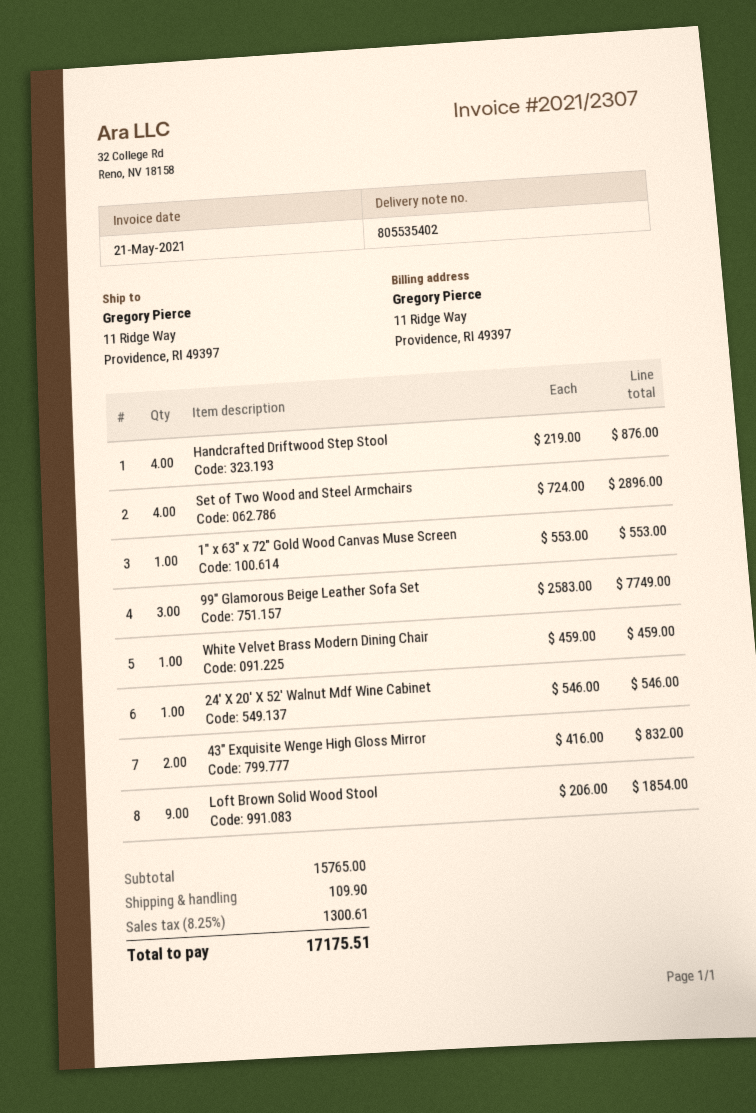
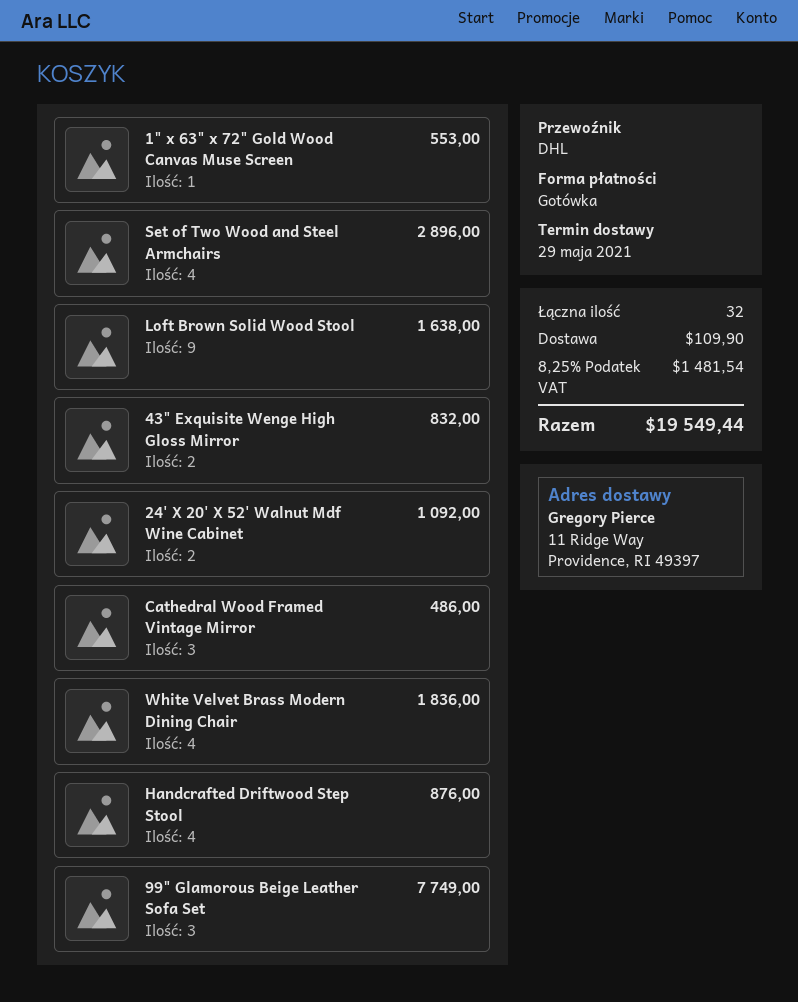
White Velvet Brass Modern Dining Chair: 1 for 459.00 -> 4 for 1836.00
24' X 20' X 52' Walnut Mdf Wine Cabinet: 1 for 546.00 -> 2 for 1092.00
Loft Brown Solid Wood Stool: 9 for 1854.00 -> 9 for 1638.00
Cathedral Wood Framed Vintage Mirror: none -> 3 for 486.00
tax: 8.25% = 1300.61 -> 8.25% = 1481.54
total: 17175.51 -> 19549.44

